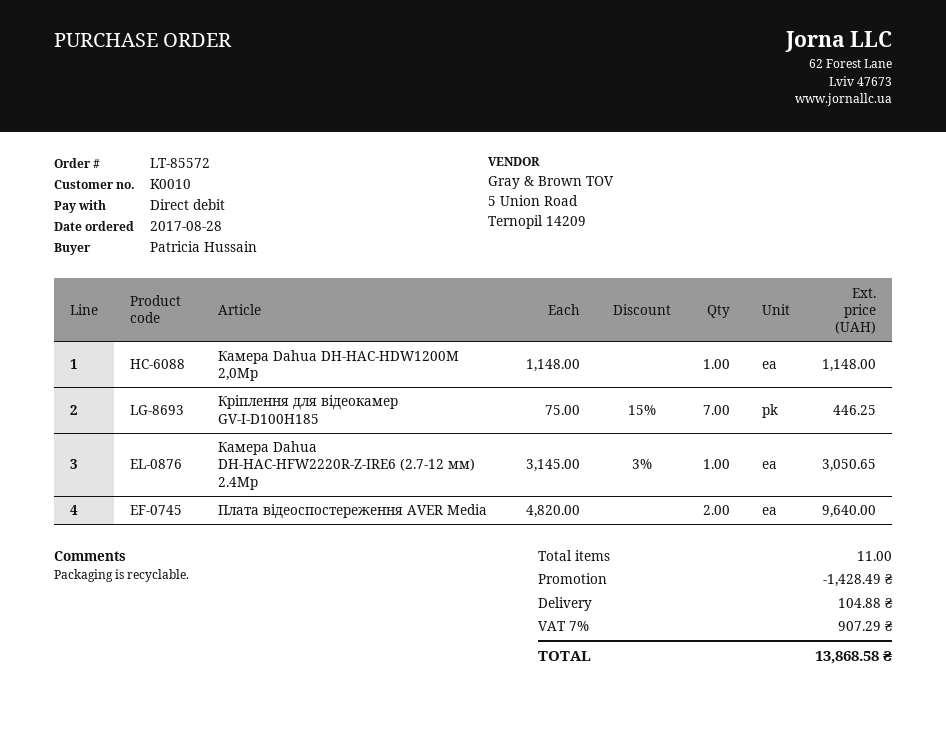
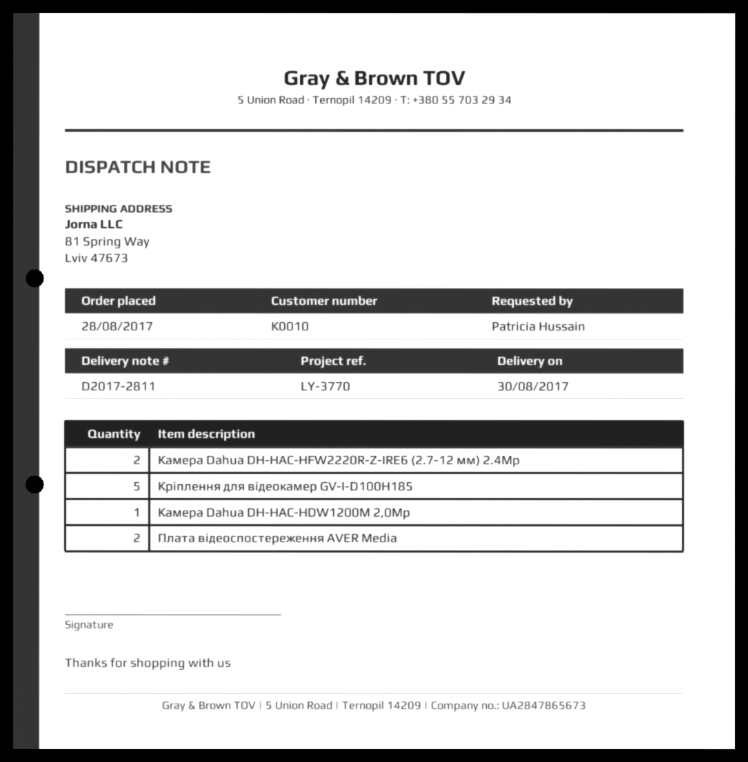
Кріплення для відеокамер GV-I-D100H185: 7 -> 5
Камера Dahua DH-HAC-HFW2220R-Z-IRE6 (2.7-12 мм) 2.4Мр: 1 -> 2

